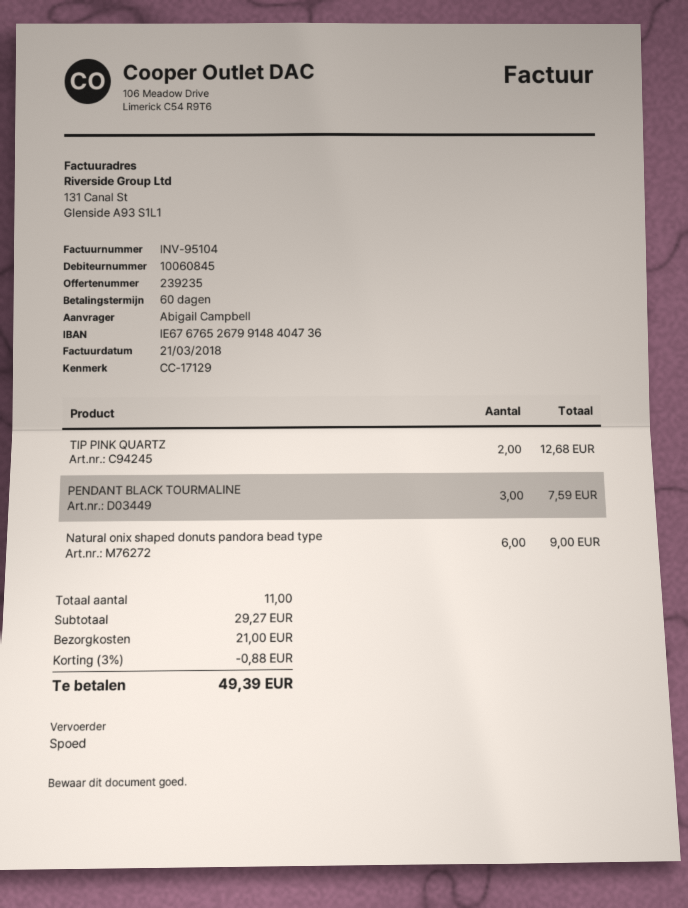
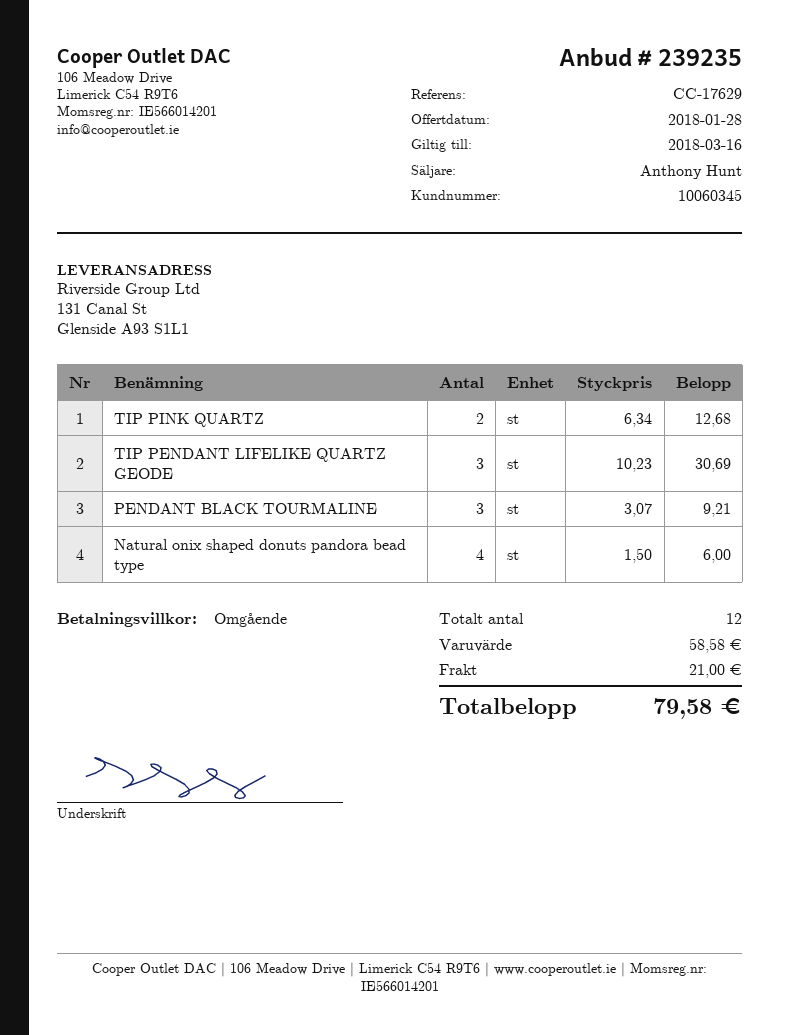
payment terms: 60 days -> on receipt
customer number: 10060845 -> 10060345
reference: CC-17129 -> CC-17629
PENDANT BLACK TOURMALINE: 3 for 7.59 -> 3 for 9.21
Natural onix shaped donuts pandora bead type: 6 for 9.00 -> 4 for 6.00
TIP PENDANT LIFELIKE QUARTZ GEODE: none -> 3 for 30.69
total quantity: 11 -> 12
subtotal: 29.27 -> 58.58
discount: 3% = 0.88 -> none
total: 49.39 -> 79.58

